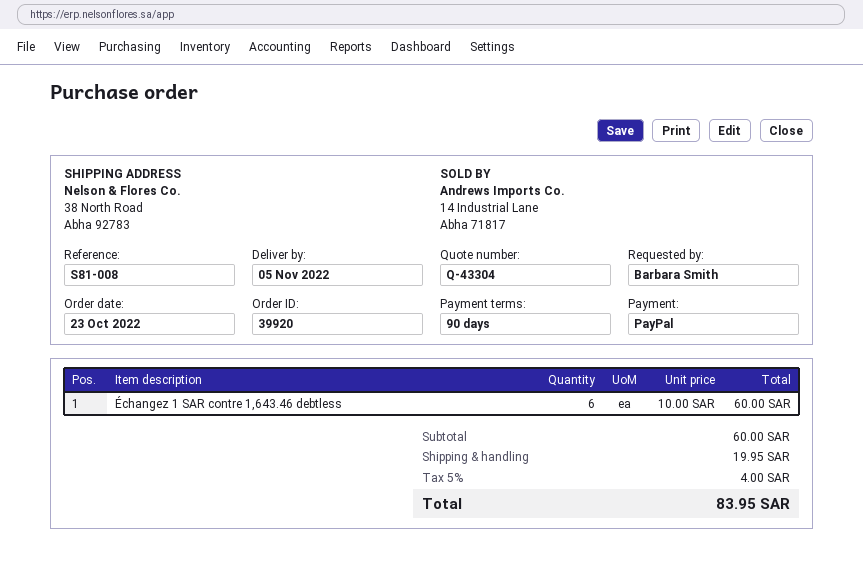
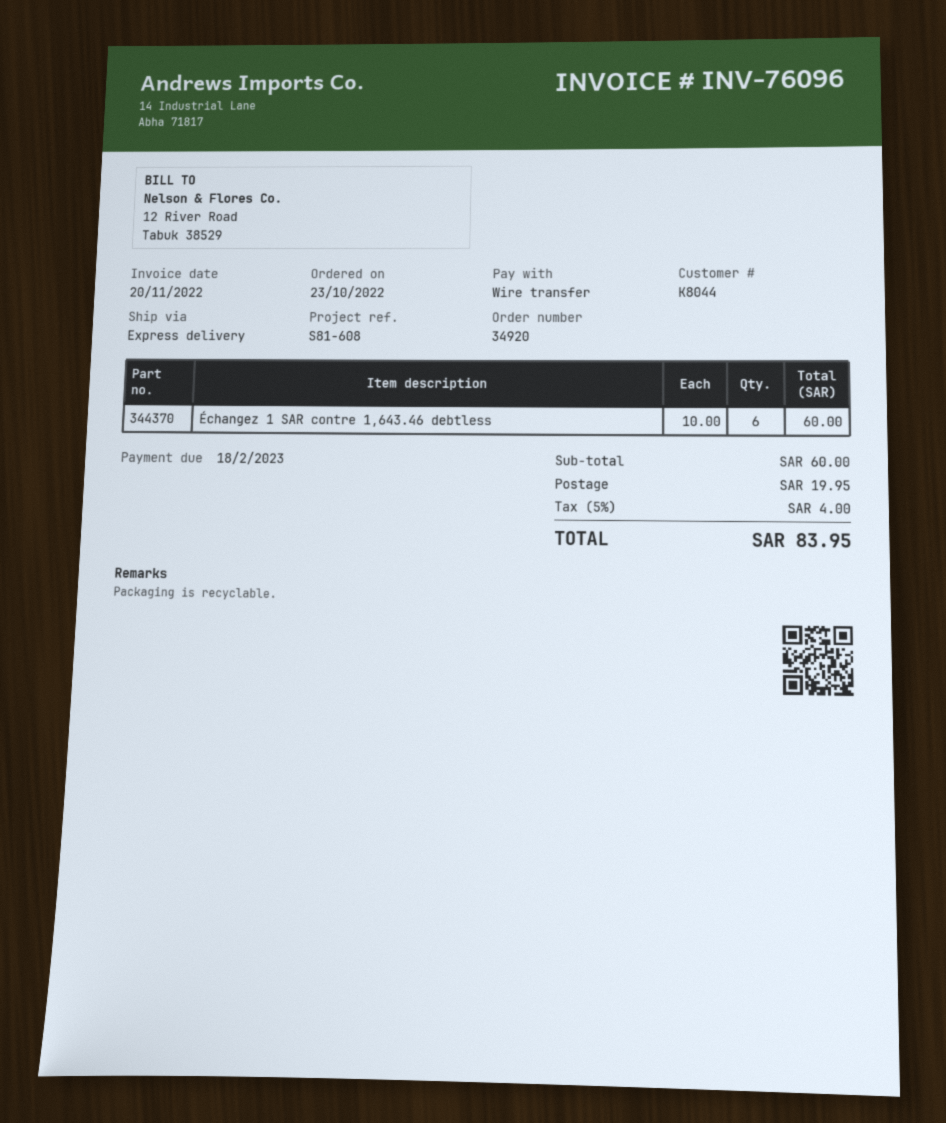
order number: 39920 -> 34920
reference: S81-008 -> S81-608
payment method: PayPal -> bank transfer

